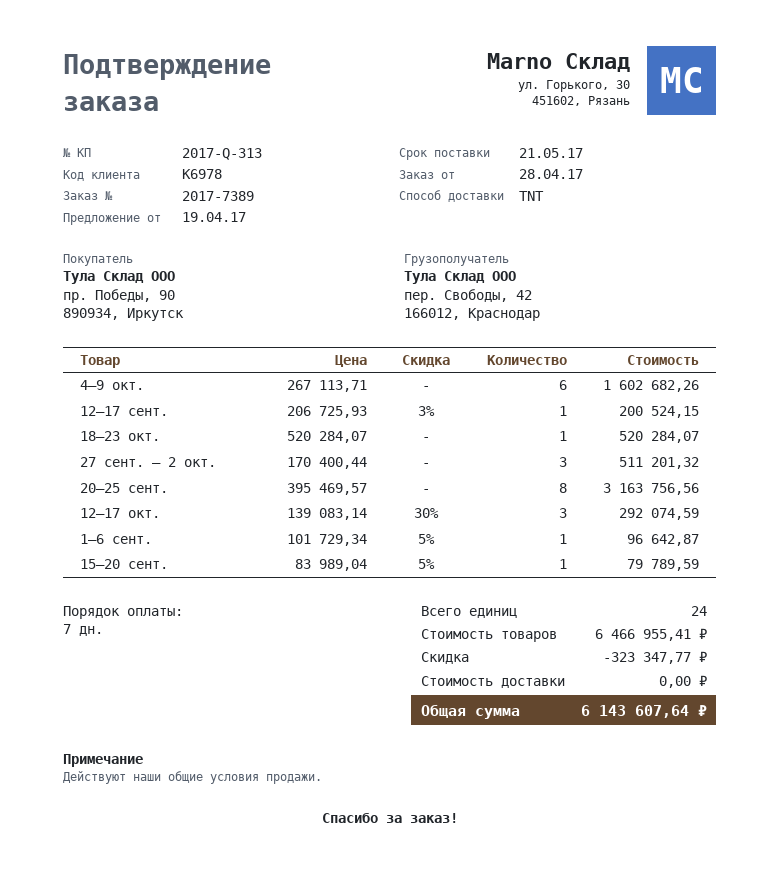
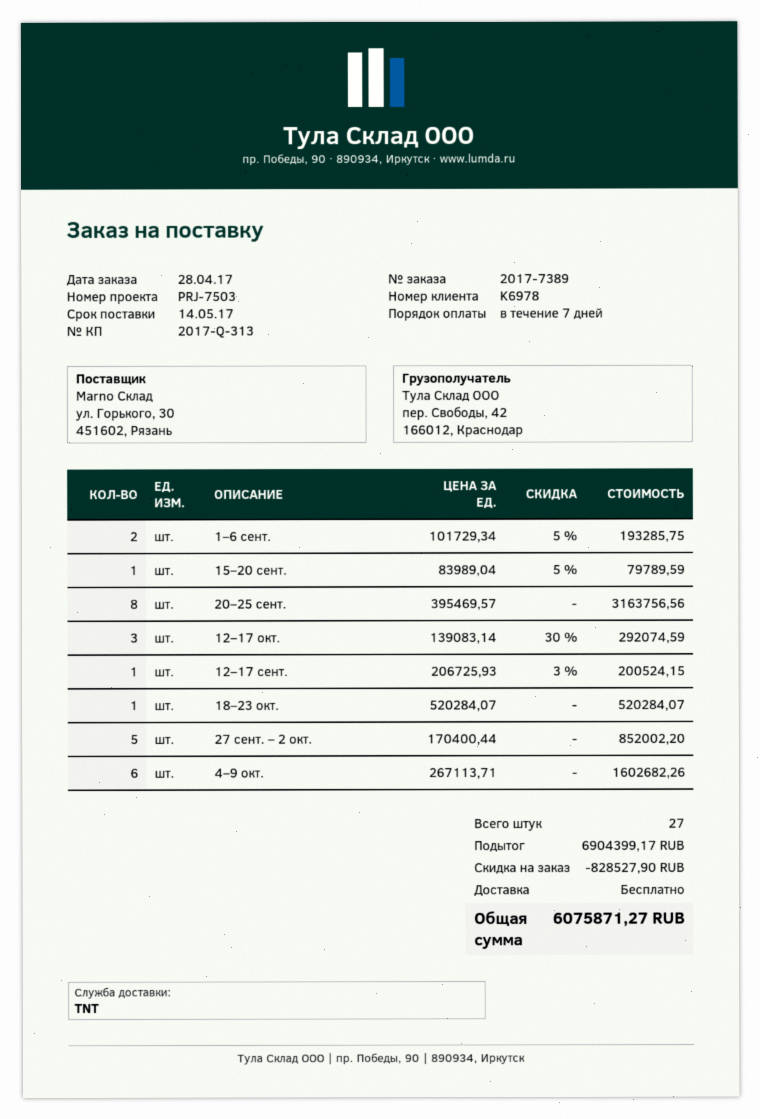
delivery date: 2017-05-21 -> 2017-05-14
27 сент. – 2 окт.: 3 x 170400.44 = 511201.32 -> 5 x 170400.44 = 852002.20
1–6 сент.: 1 x 101729.34 - 5% = 96642.87 -> 2 x 101729.34 - 5% = 193285.75
total quantity: 24 -> 27
subtotal: 6466955.41 -> 6904399.17
discount: 323347.77 -> 828527.90
total: 6143607.64 -> 6075871.27

